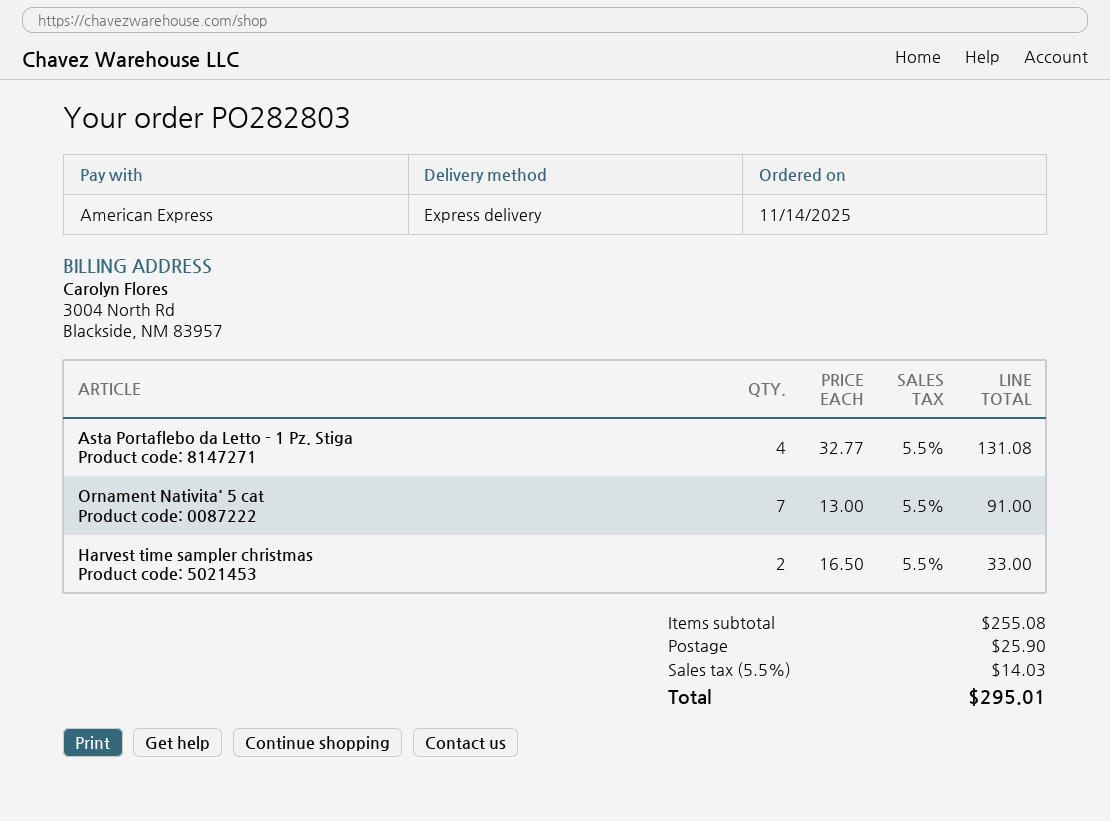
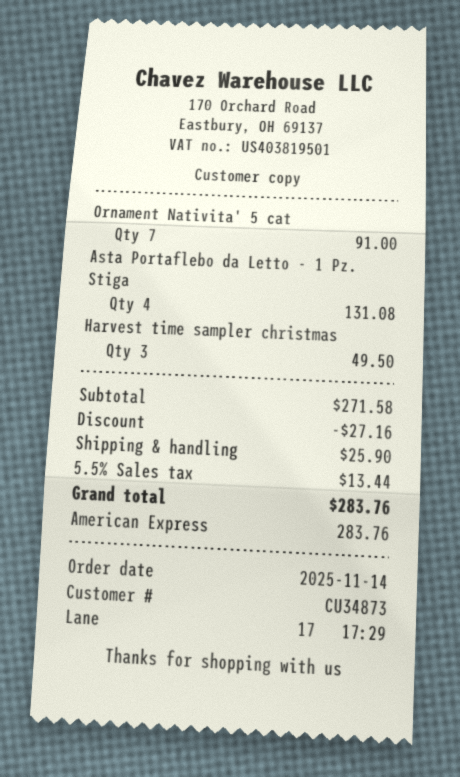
Harvest time sampler christmas: 2 for 33.00 -> 3 for 49.50
subtotal: 255.08 -> 271.58
discount: none -> 27.16
tax: 5.5% = 14.03 -> 5.5% = 13.44
total: 295.01 -> 283.76

